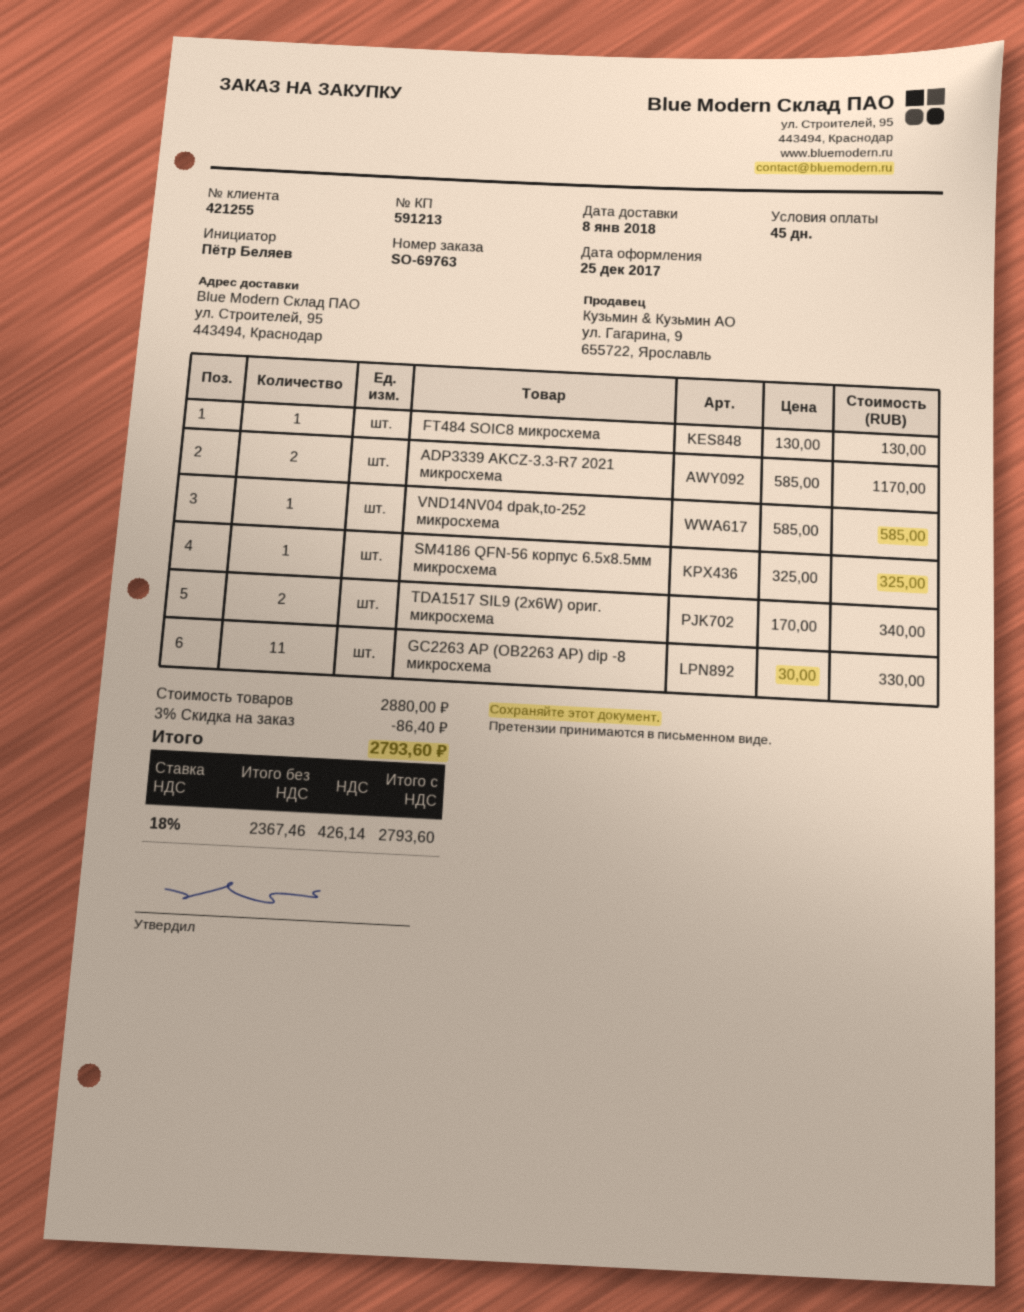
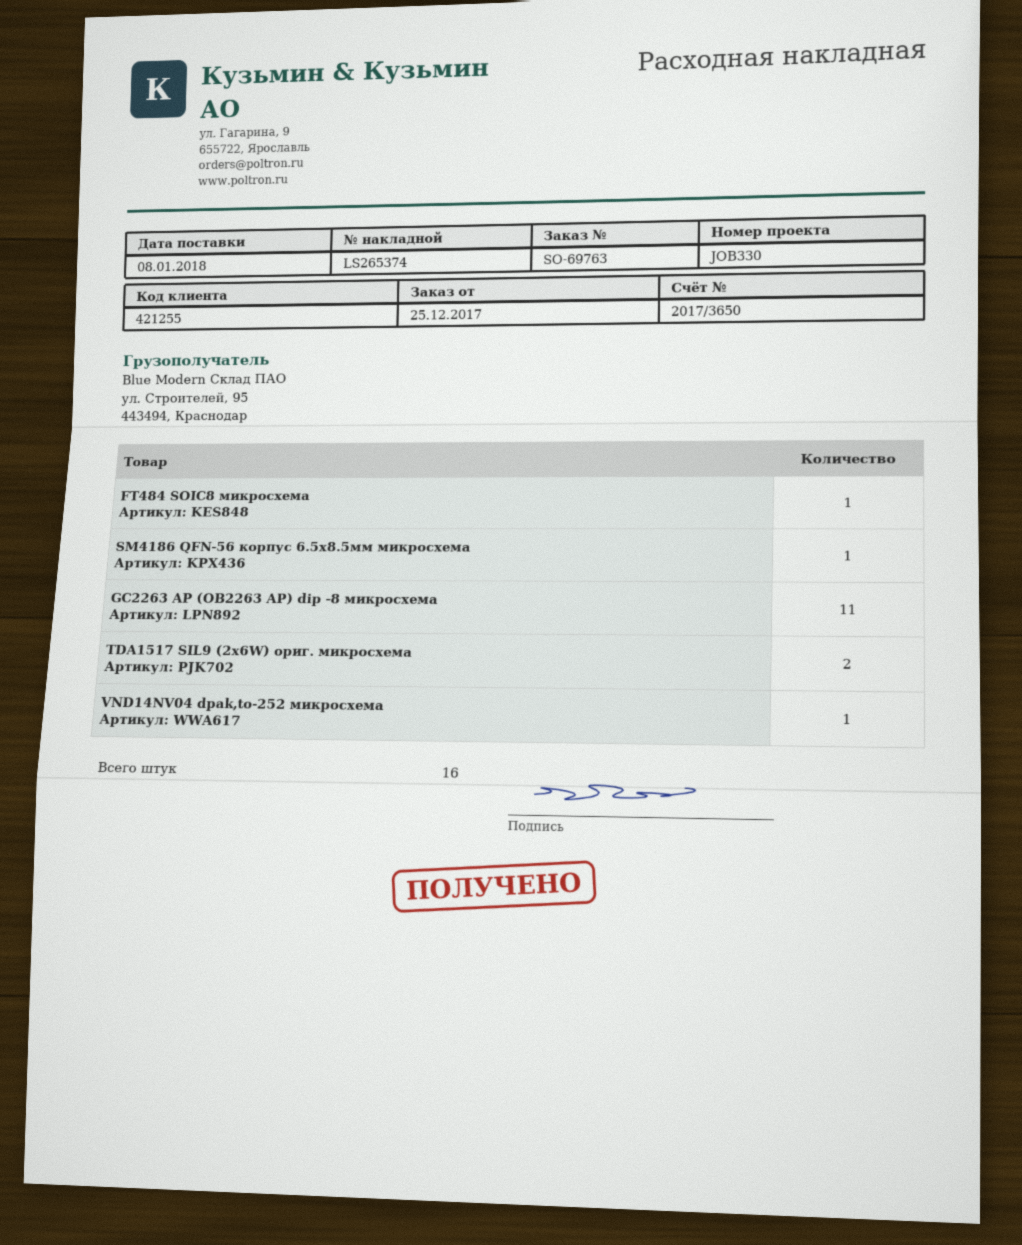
ADP3339 AKCZ-3.3-R7 2021 микросхема: 2 -> none

